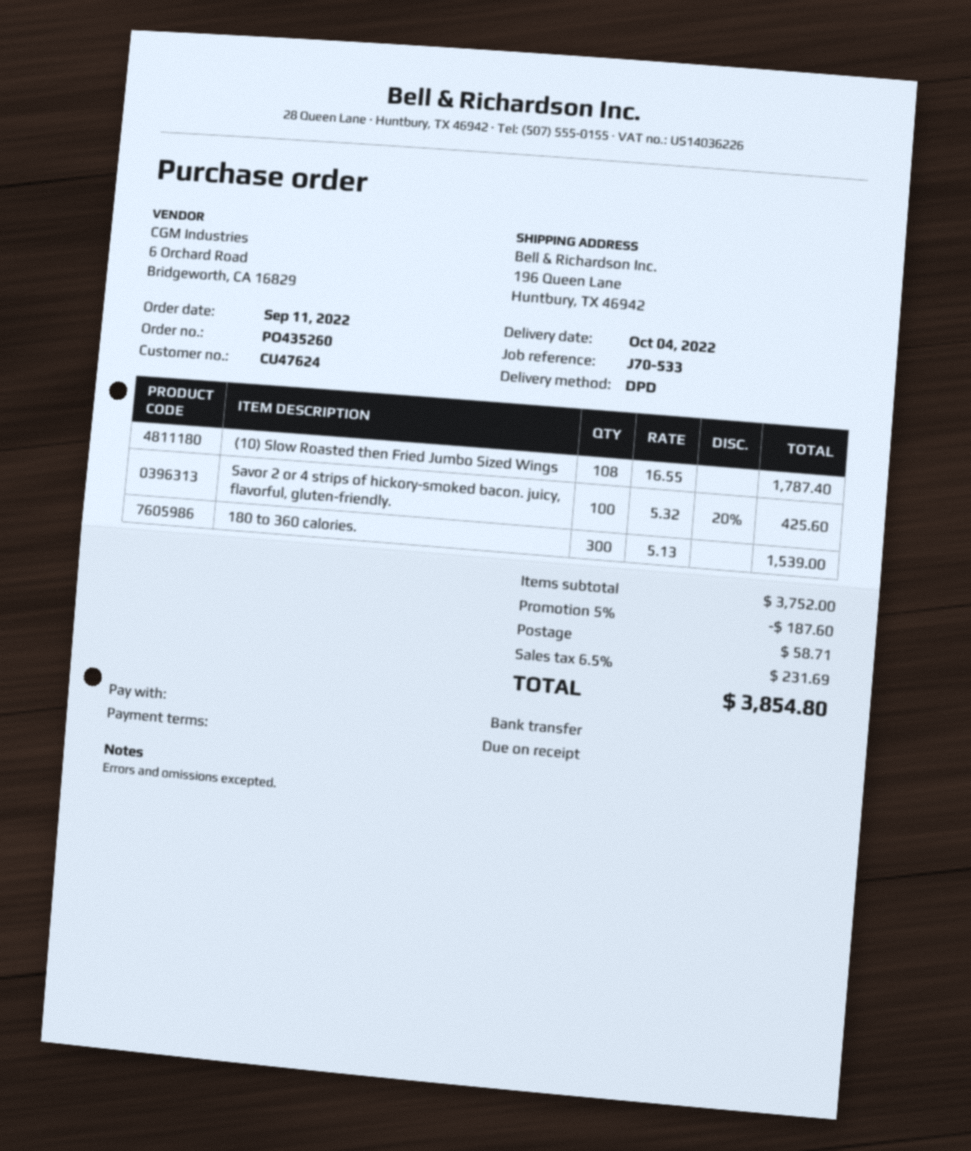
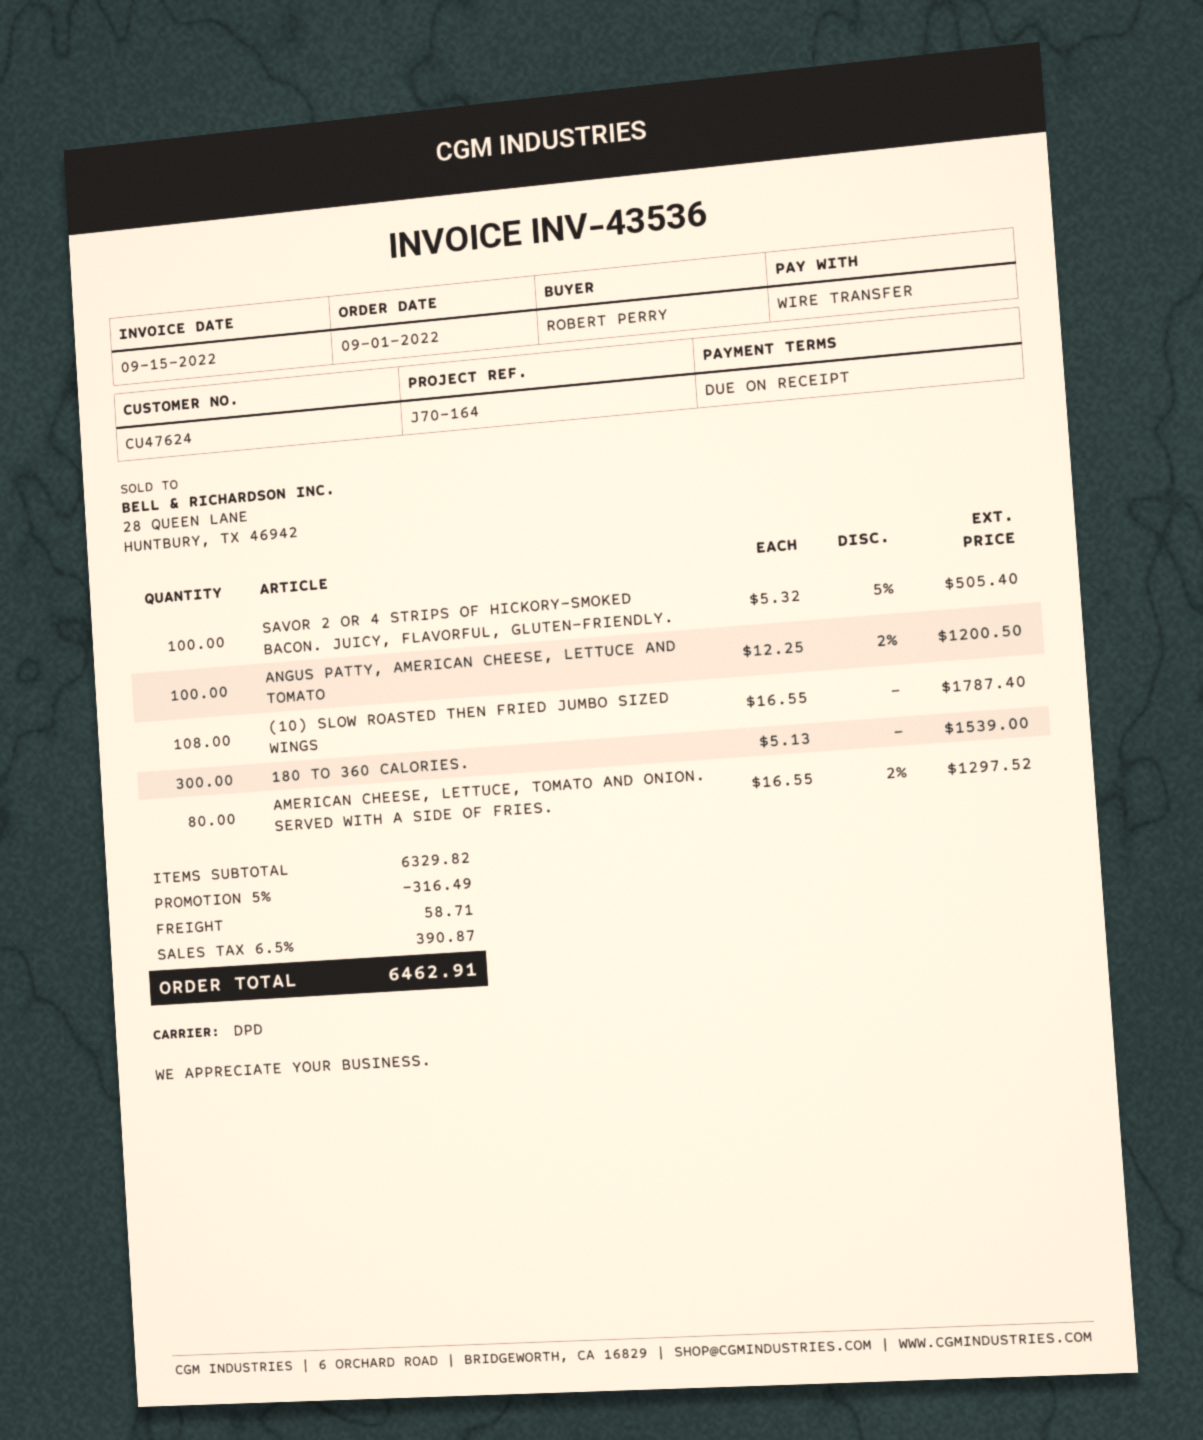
order date: 2022-09-11 -> 2022-09-01
reference: J70-533 -> J70-164
Savor 2 or 4 strips of hickory-smoked bacon. juicy, flavorful, gluten-friendly.: 100 x 5.32 - 20% = 425.60 -> 100 x 5.32 - 5% = 505.40
ANGUS PATTY, AMERICAN CHEESE, LETTUCE AND TOMATO: none -> 100 x 12.25 - 2% = 1200.50
AMERICAN CHEESE, LETTUCE, TOMATO AND ONION. SERVED WITH A SIDE OF FRIES.: none -> 80 x 16.55 - 2% = 1297.52
subtotal: 3752.00 -> 6329.82
discount: 5% = 187.60 -> 5% = 316.49
tax: 6.5% = 231.69 -> 6.5% = 390.87
total: 3854.80 -> 6462.91

